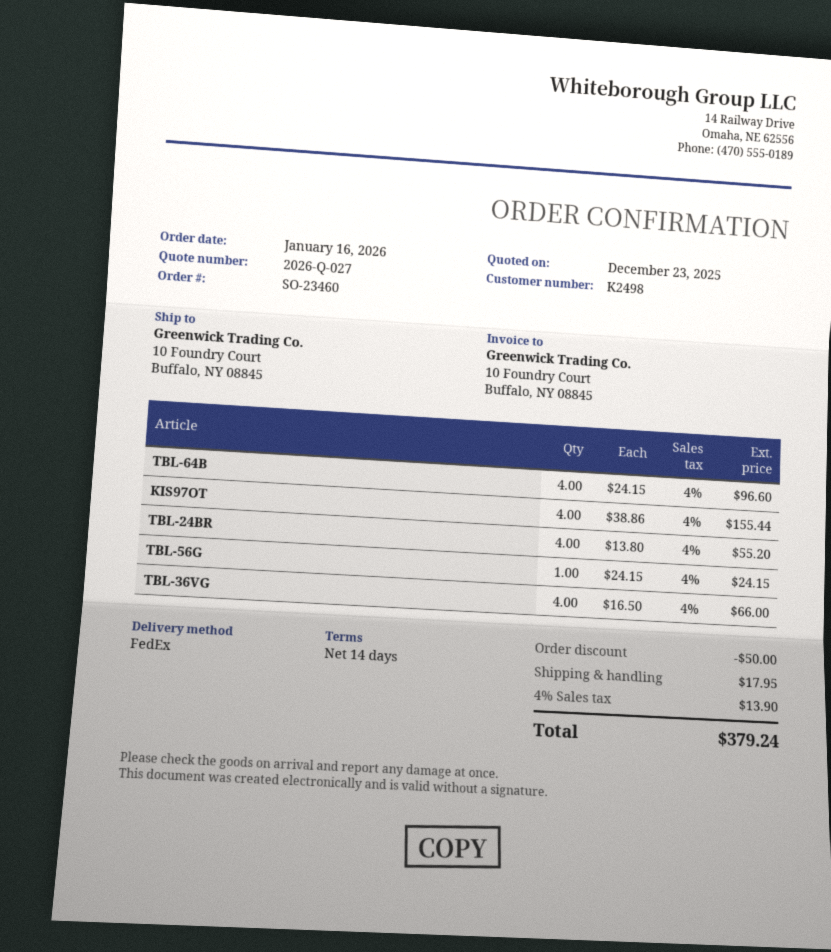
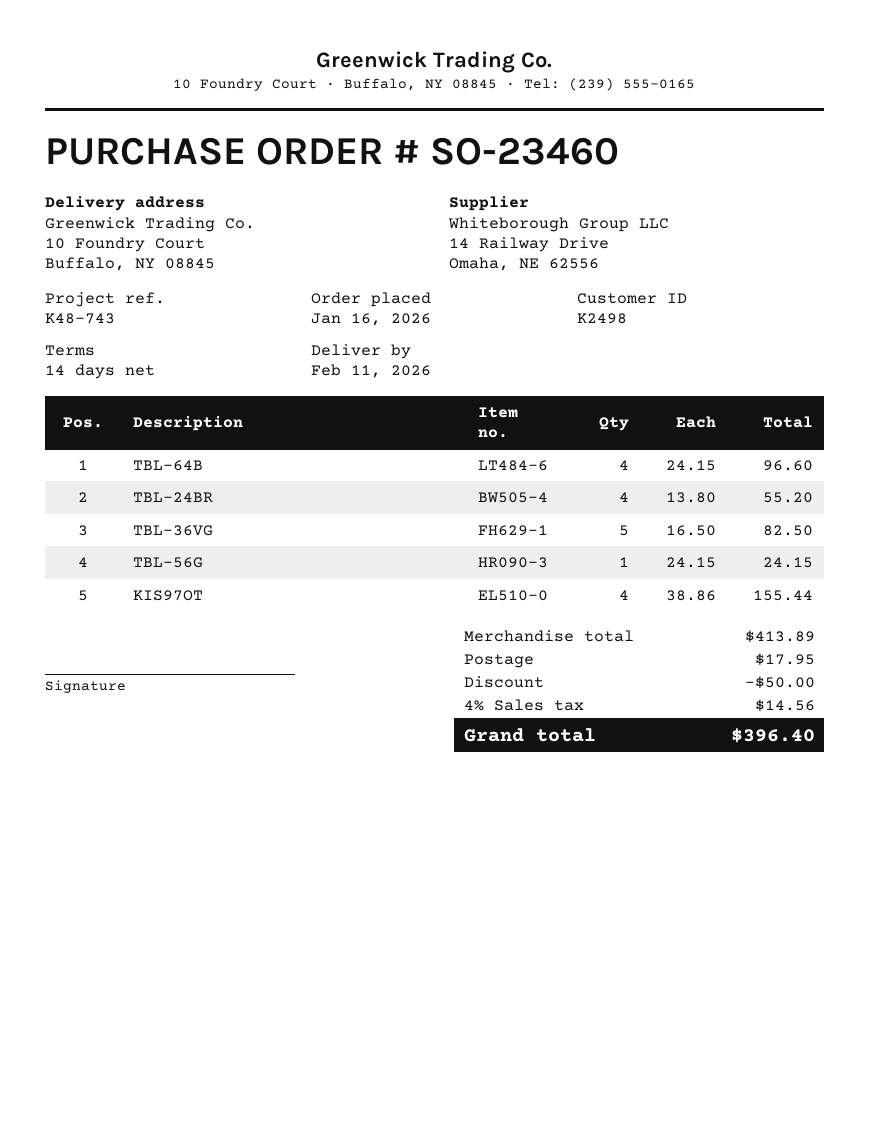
TBL-36VG: 4 x 16.50 = 66.00 -> 5 x 16.50 = 82.50
tax: 4% = 13.90 -> 4% = 14.56
total: 379.24 -> 396.40

